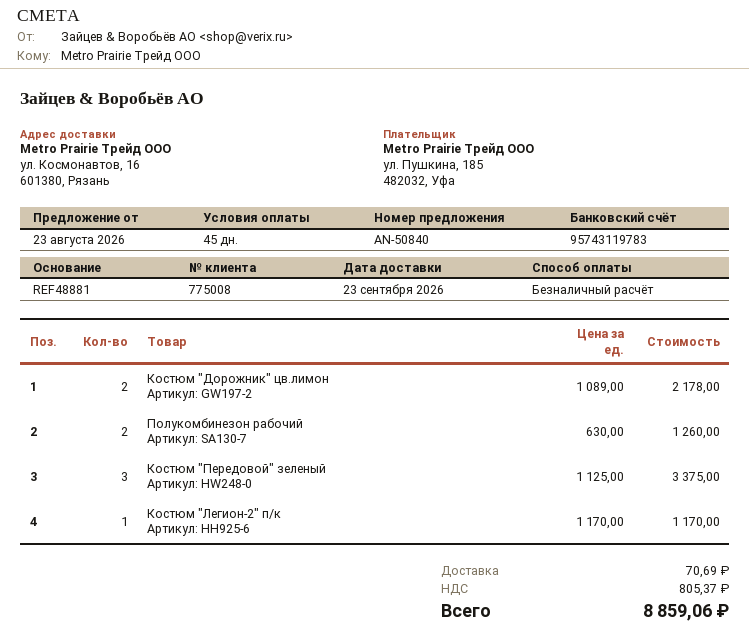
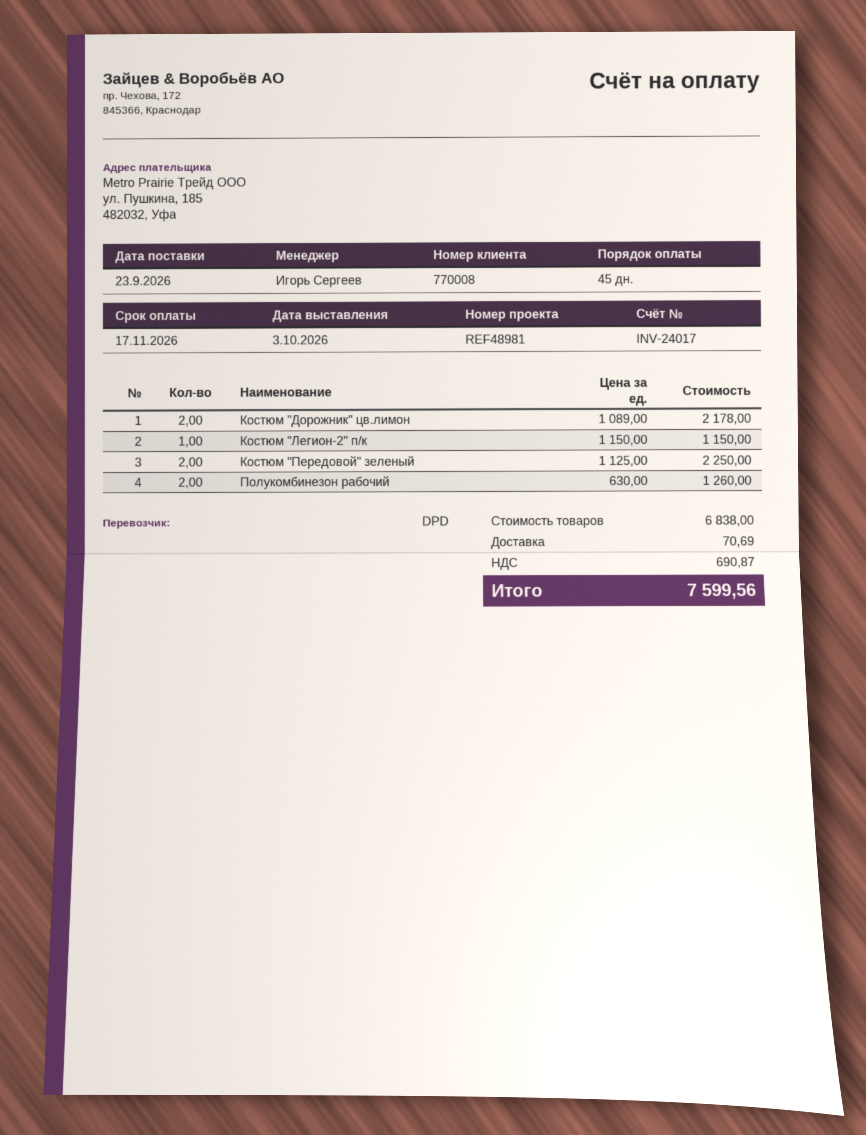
customer number: 775008 -> 770008
reference: REF48881 -> REF48981
Костюм "Передовой" зеленый: 3 x 1125.00 = 3375.00 -> 2 x 1125.00 = 2250.00
Костюм "Легион-2" п/к: 1 x 1170.00 = 1170.00 -> 1 x 1150.00 = 1150.00
tax: 805.37 -> 690.87
total: 8859.06 -> 7599.56

